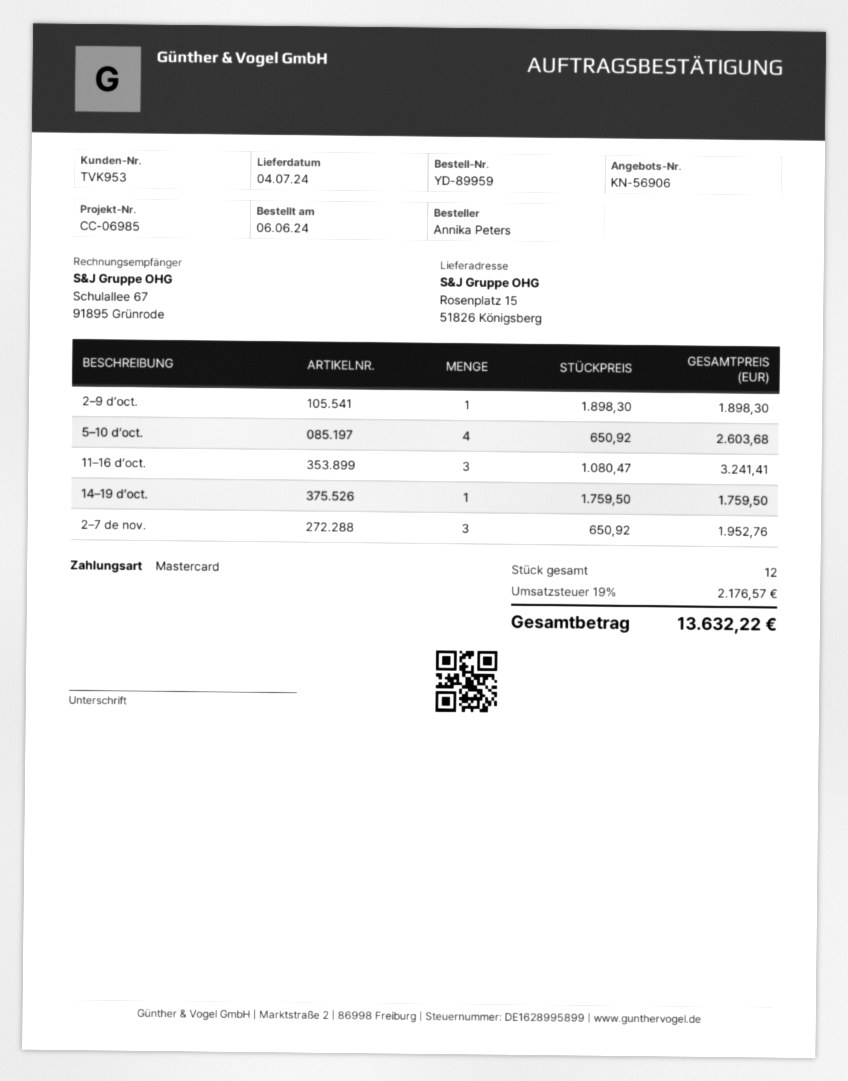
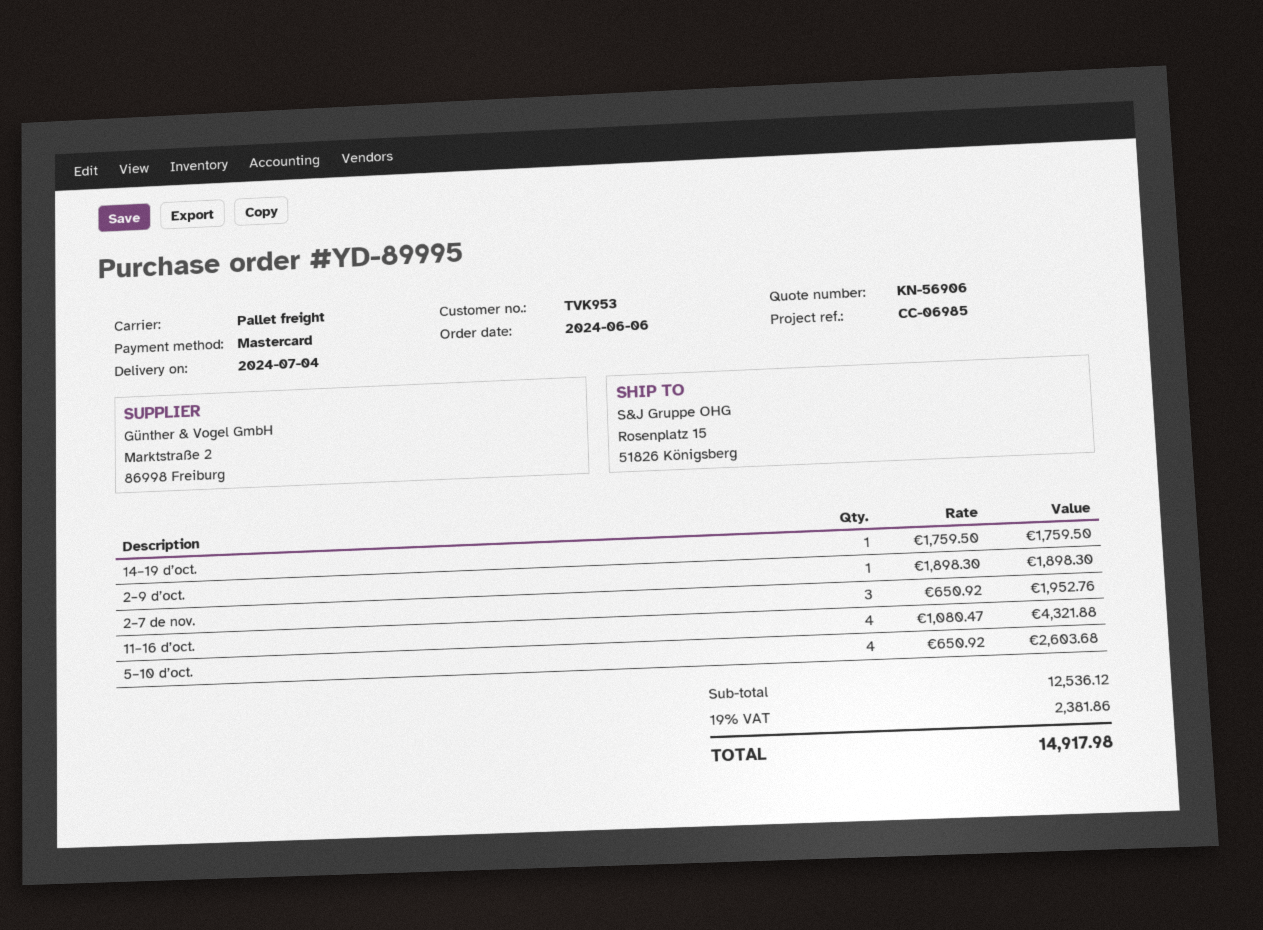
order number: YD-89959 -> YD-89995
11–16 d’oct.: 3 x 1080.47 = 3241.41 -> 4 x 1080.47 = 4321.88
tax: 19% = 2176.57 -> 19% = 2381.86
total: 13632.22 -> 14917.98

